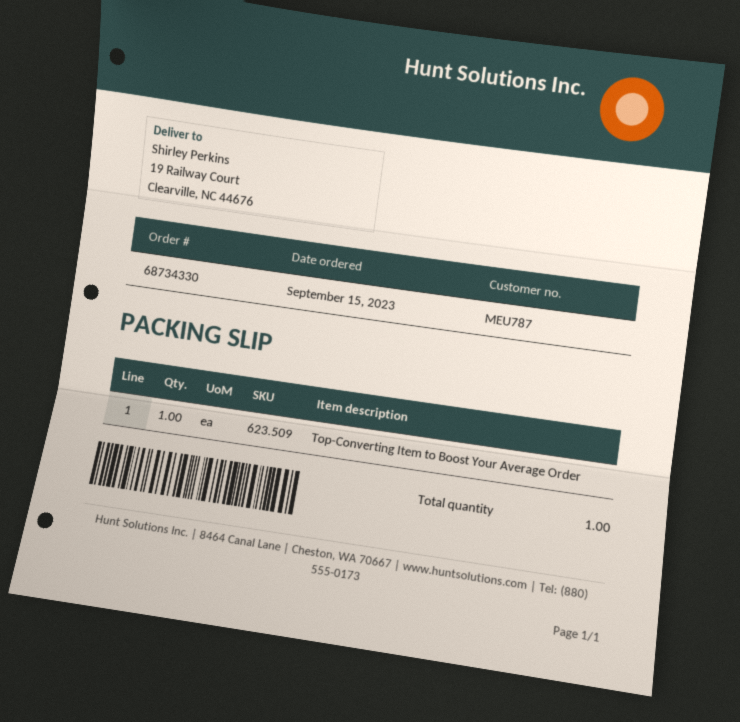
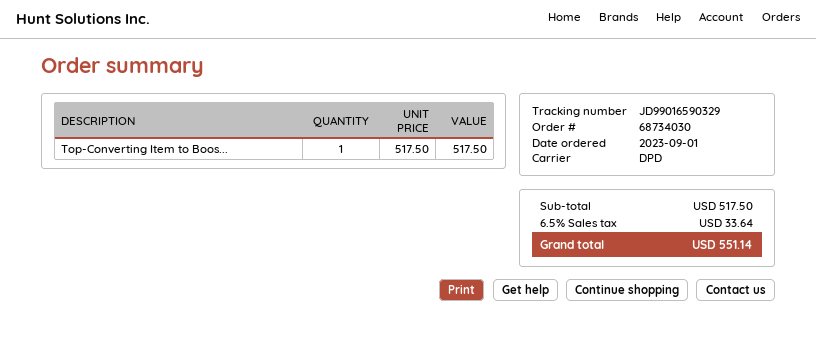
order number: 68734330 -> 68734030
order date: 2023-09-15 -> 2023-09-01

